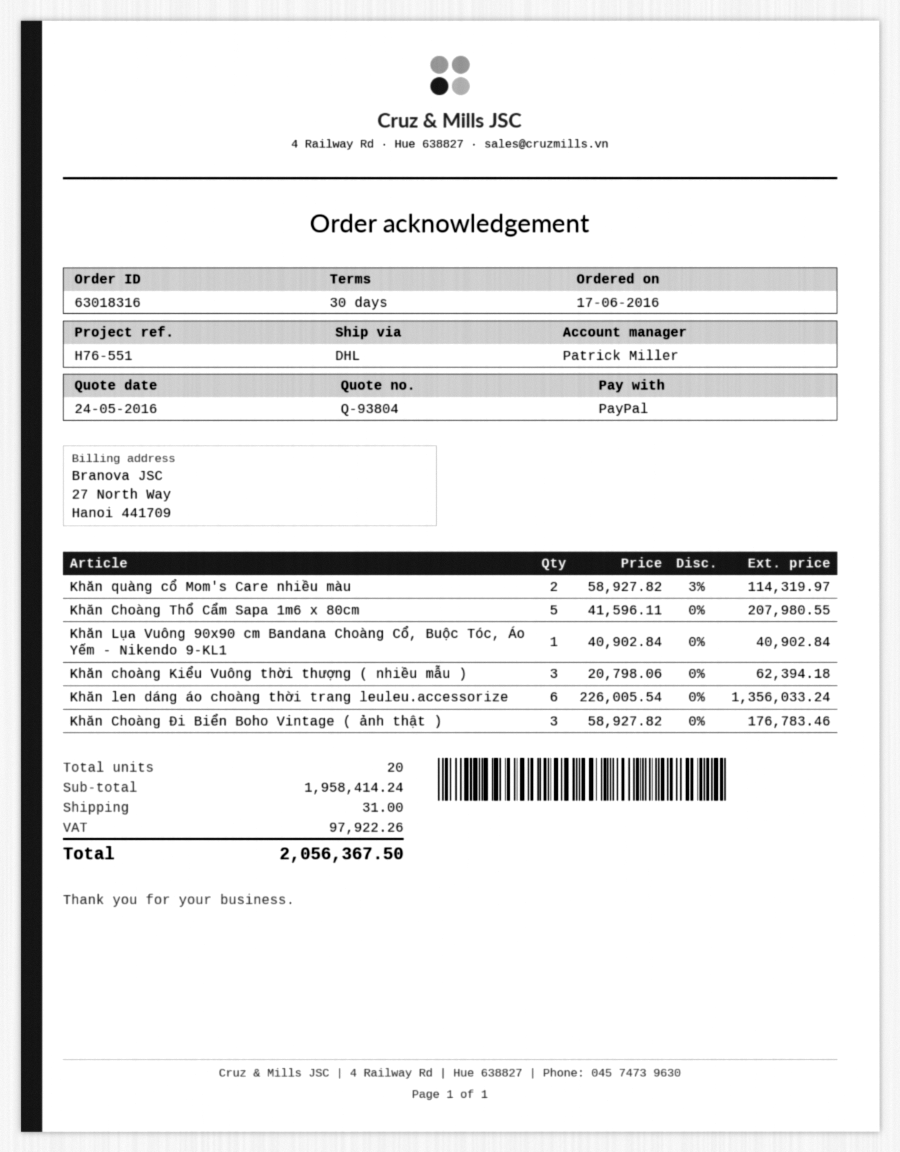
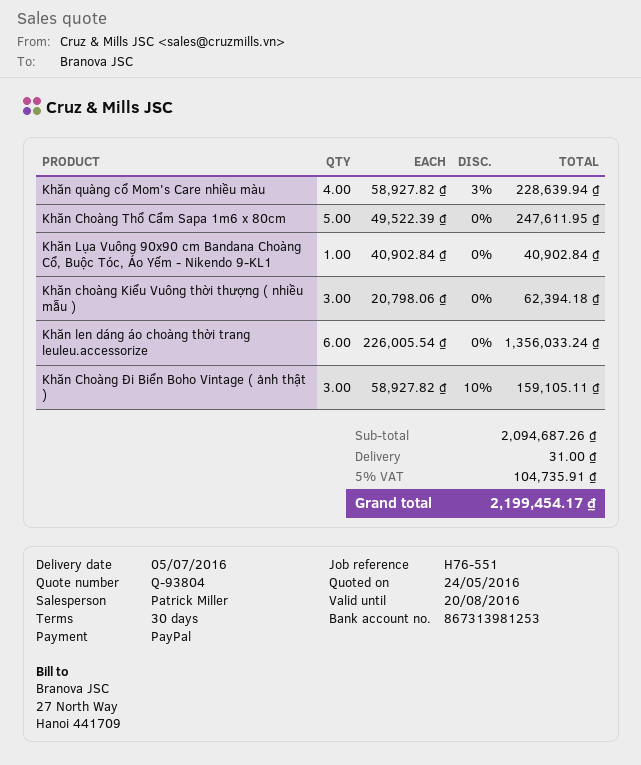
Khăn quàng cổ Mom's Care nhiều màu: 2 x 58927.82 - 3% = 114319.97 -> 4 x 58927.82 - 3% = 228639.94
Khăn Choàng Thổ Cẩm Sapa 1m6 x 80cm: 5 x 41596.11 = 207980.55 -> 5 x 49522.39 = 247611.95
Khăn Choàng Đi Biển Boho Vintage ( ảnh thật ): 3 x 58927.82 = 176783.46 -> 3 x 58927.82 - 10% = 159105.11
subtotal: 1958414.24 -> 2094687.26
tax: 97922.26 -> 104735.91
total: 2056367.50 -> 2199454.17

